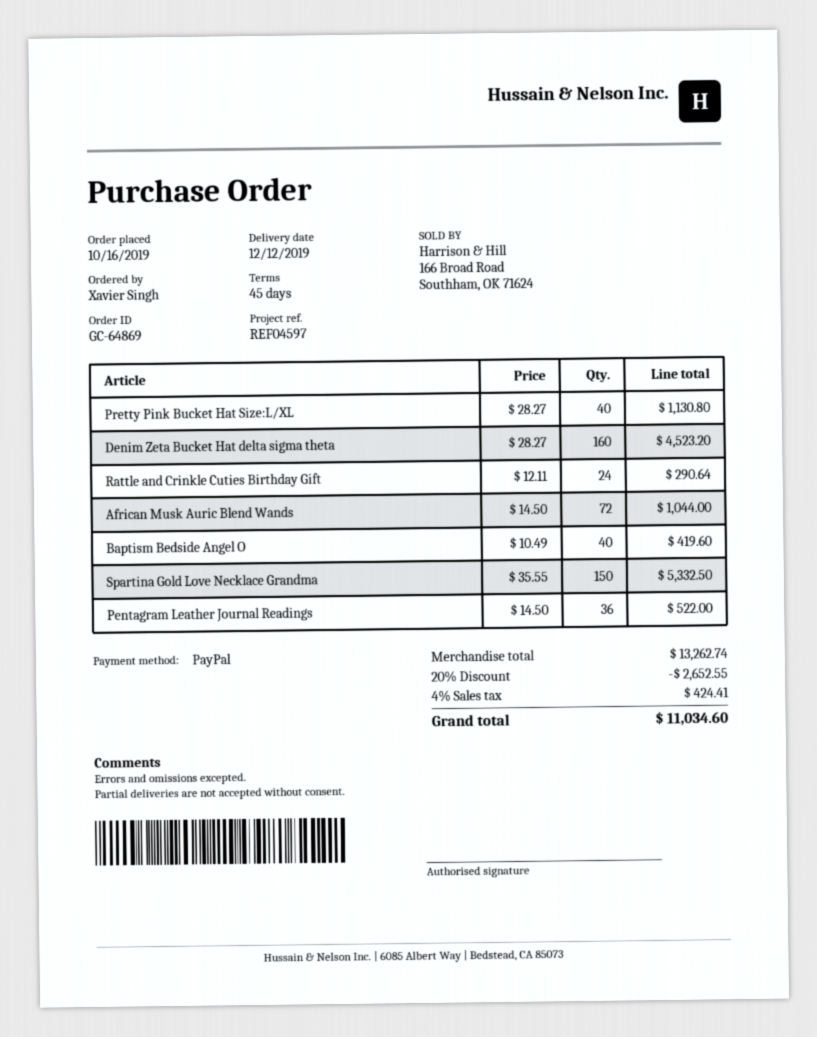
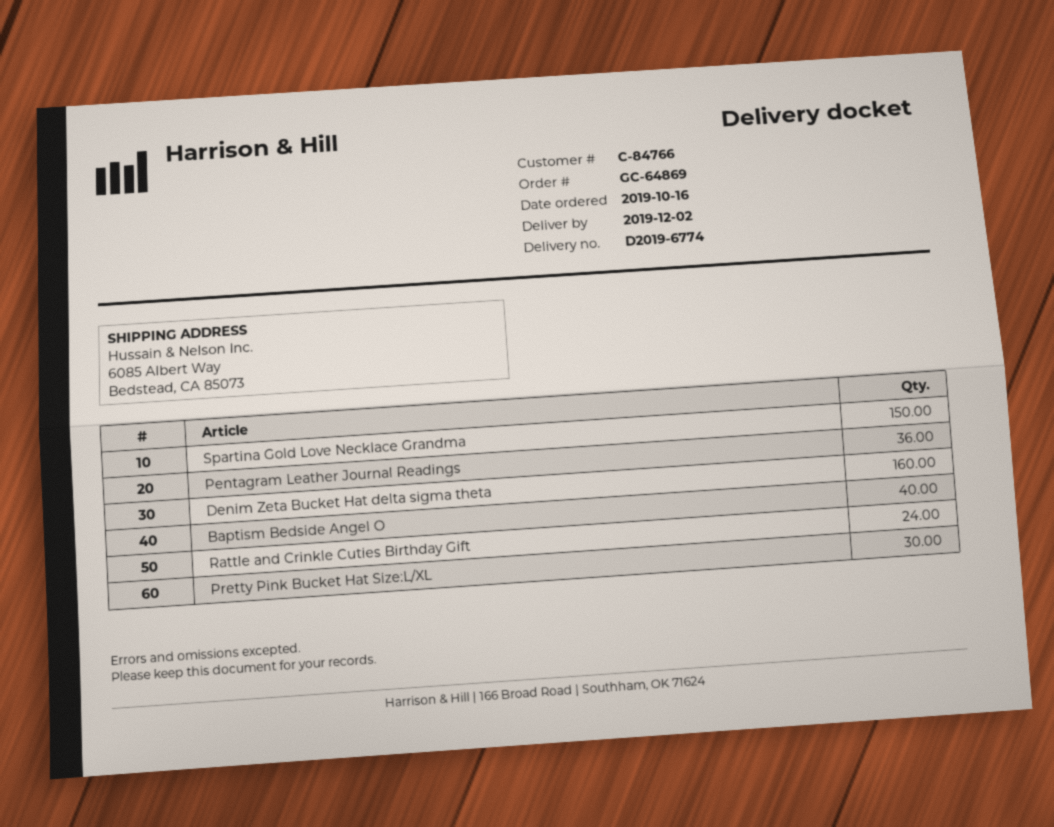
delivery date: 2019-12-12 -> 2019-12-02
Pretty Pink Bucket Hat Size:L/XL: 40 -> 30
African Musk Auric Blend Wands: 72 -> none

